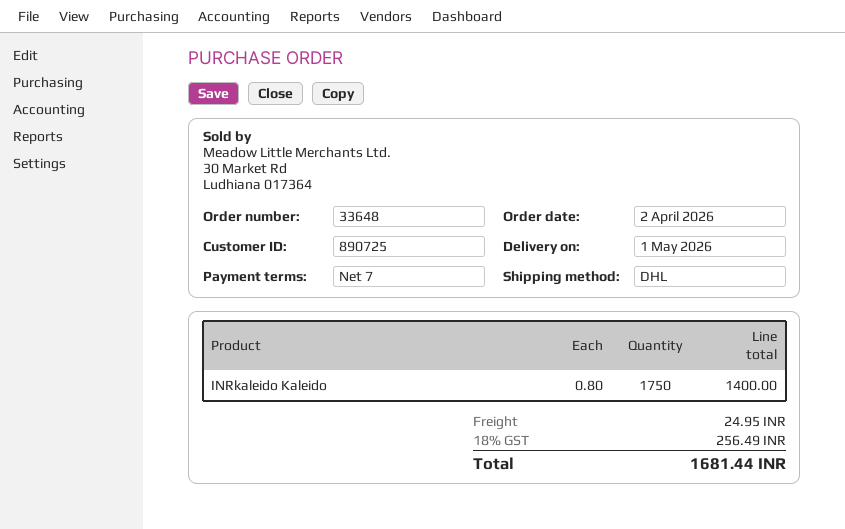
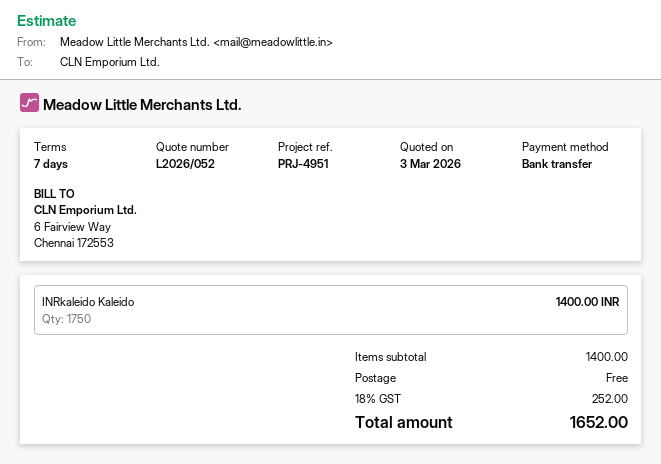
shipping: 24.95 -> 0.00
tax: 18% = 256.49 -> 18% = 252.00
total: 1681.44 -> 1652.00

